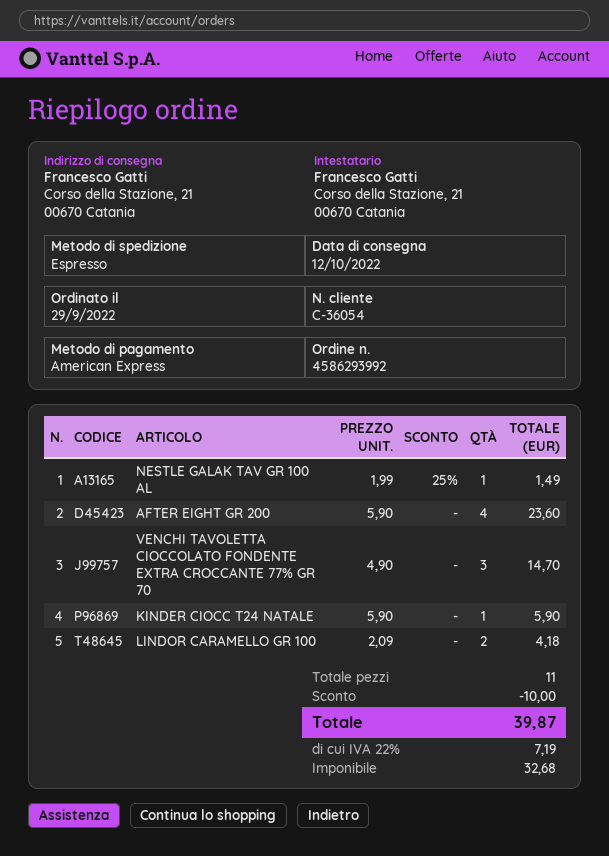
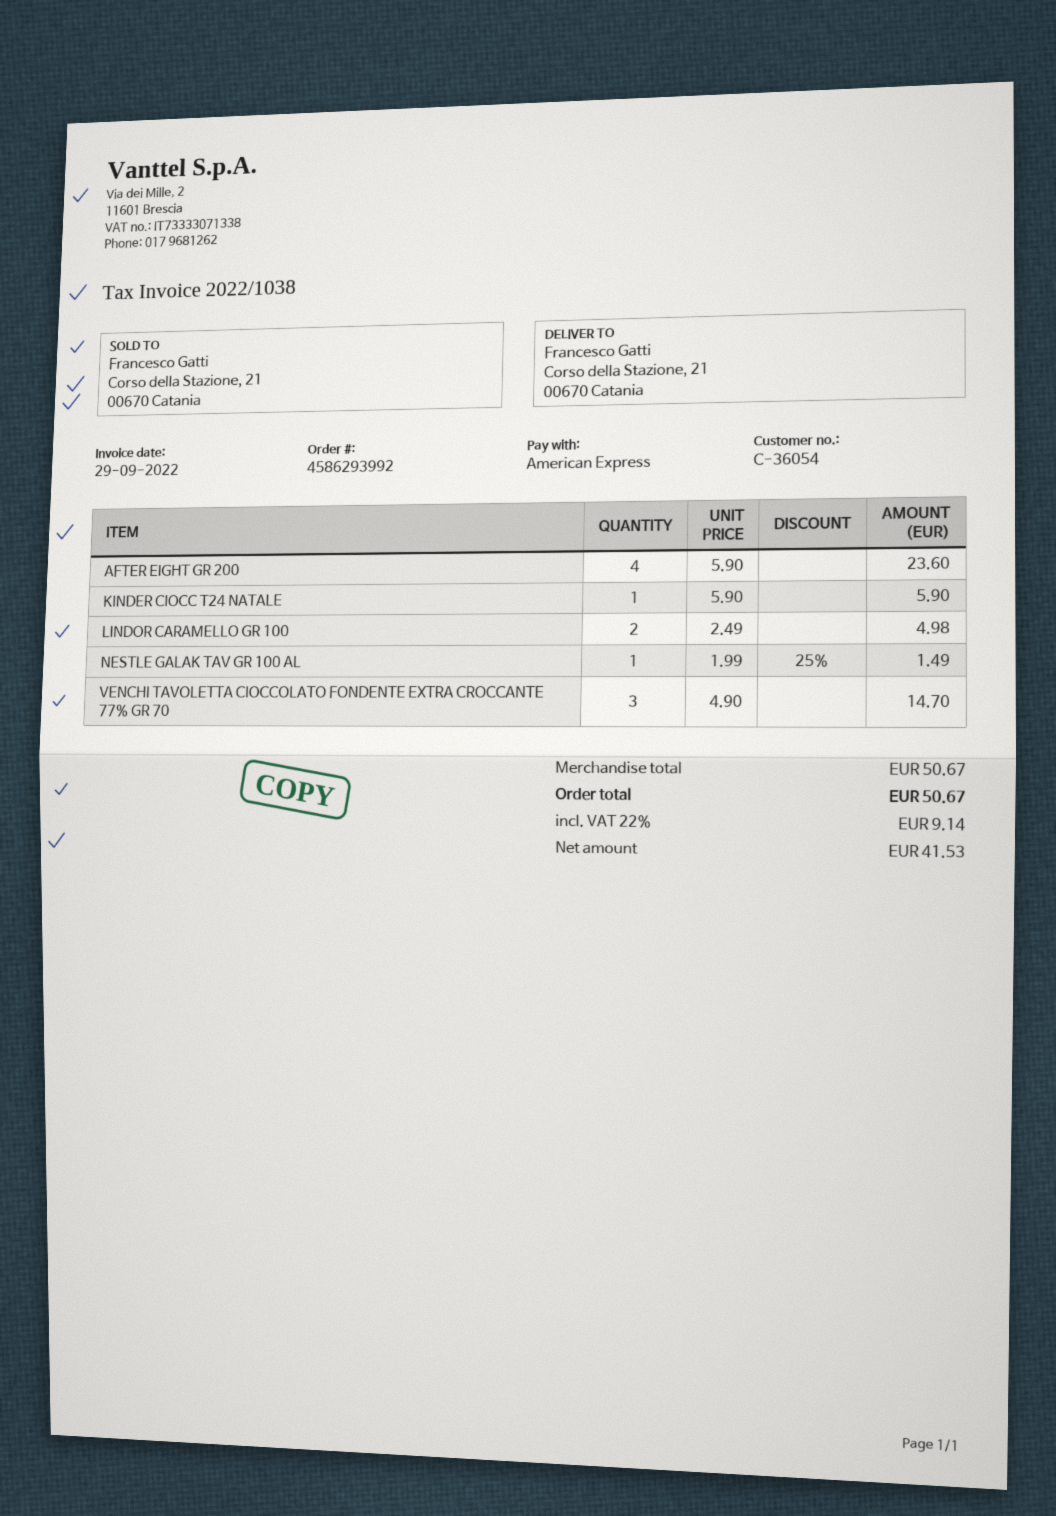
LINDOR CARAMELLO GR 100: 2 x 2.09 = 4.18 -> 2 x 2.49 = 4.98
discount: 10.00 -> none
net: 32.68 -> 41.53
tax: 22% = 7.19 -> 22% = 9.14
total: 39.87 -> 50.67

